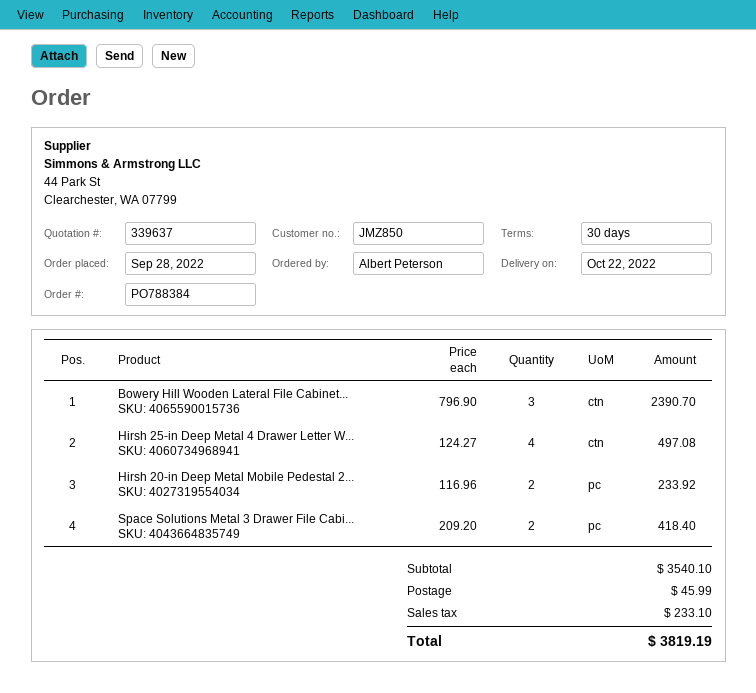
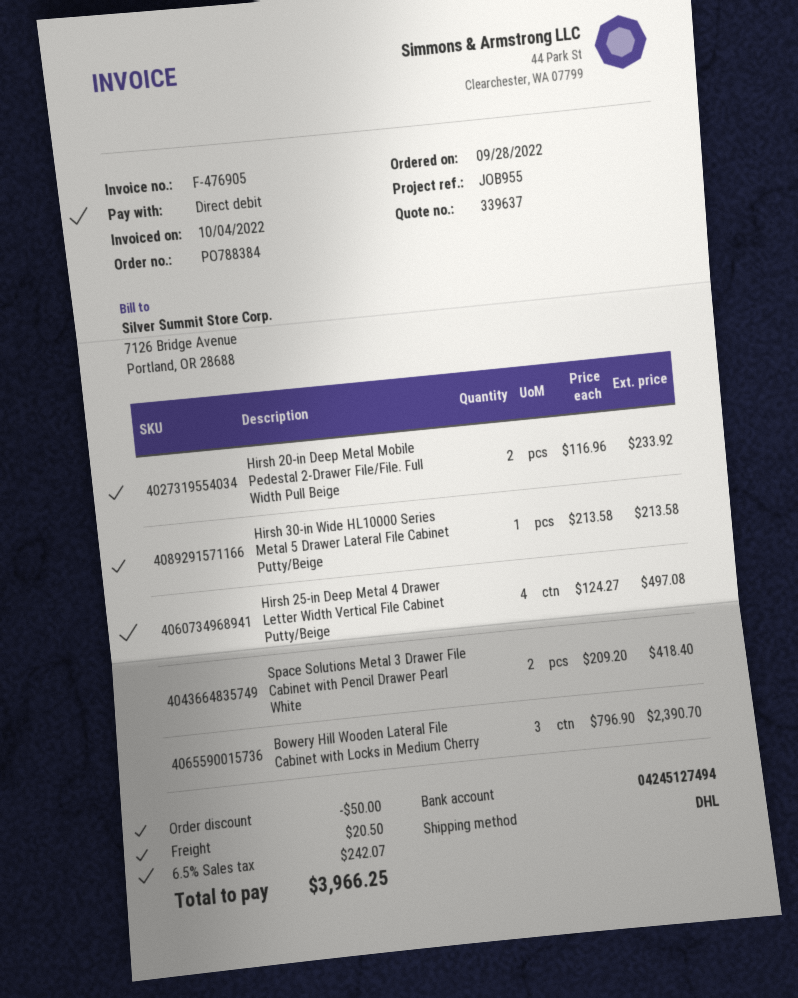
Hirsh 30-in Wide HL10000 Series Metal 5 Drawer Lateral File Cabinet Putty/Beige: none -> 1 x 213.58 = 213.58
discount: none -> 50.00
shipping: 45.99 -> 20.50
tax: 233.10 -> 242.07
total: 3819.19 -> 3966.25

